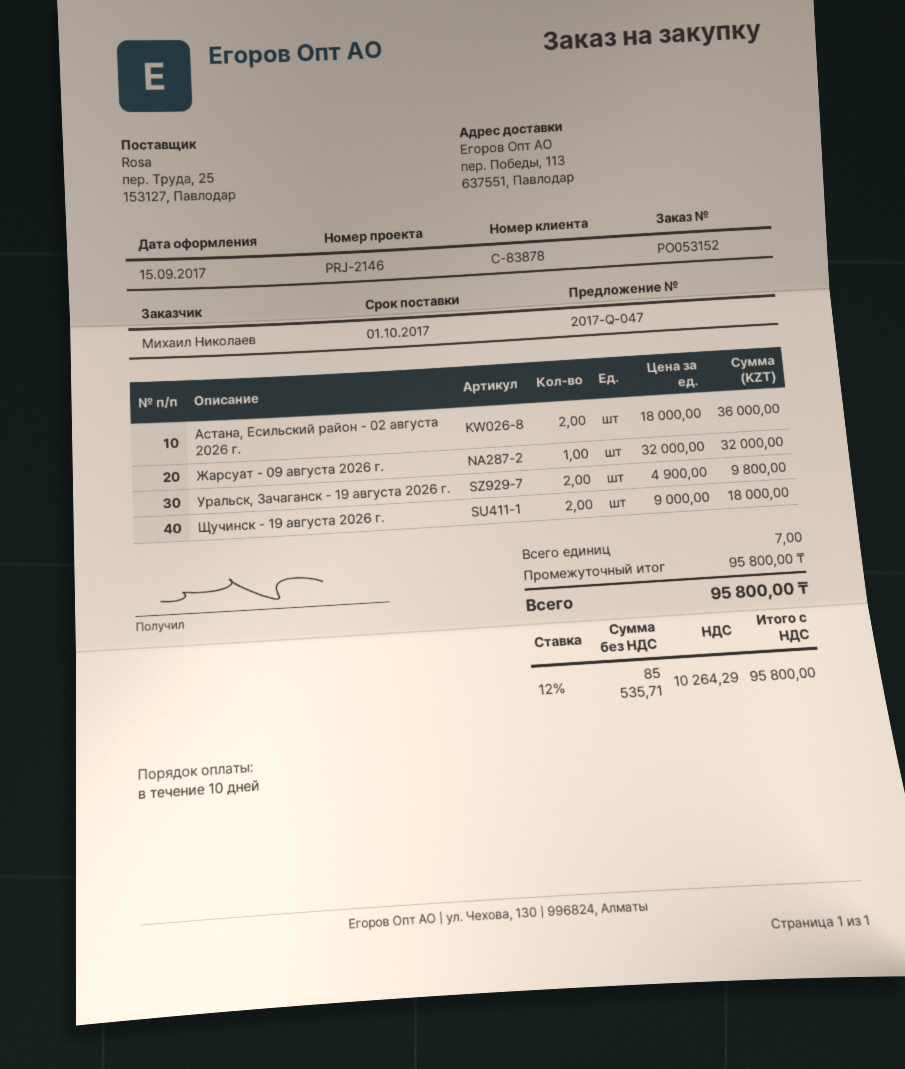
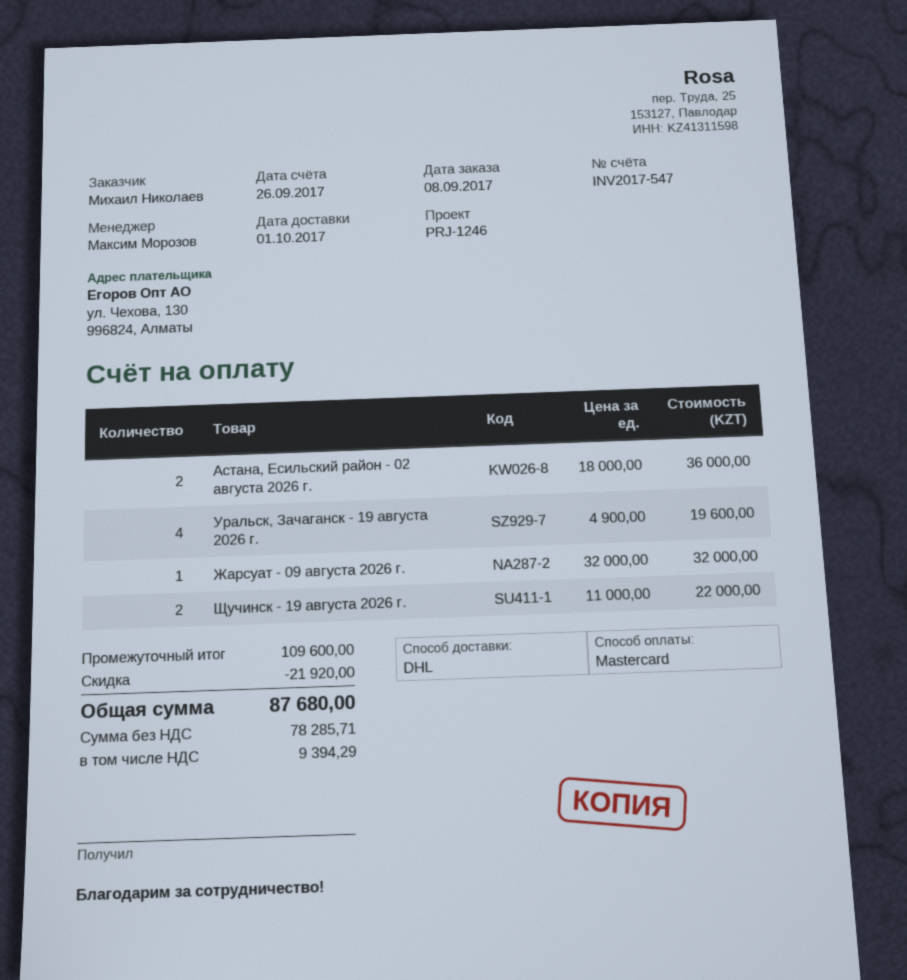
order date: 2017-09-15 -> 2017-09-08
reference: PRJ-2146 -> PRJ-1246
Уральск, Зачаганск - 19 августа 2026 г.: 2 x 4900.00 = 9800.00 -> 4 x 4900.00 = 19600.00
Щучинск - 19 августа 2026 г.: 2 x 9000.00 = 18000.00 -> 2 x 11000.00 = 22000.00
subtotal: 95800.00 -> 109600.00
discount: none -> 21920.00
net: 85535.71 -> 78285.71
tax: 10264.29 -> 9394.29
total: 95800.00 -> 87680.00

